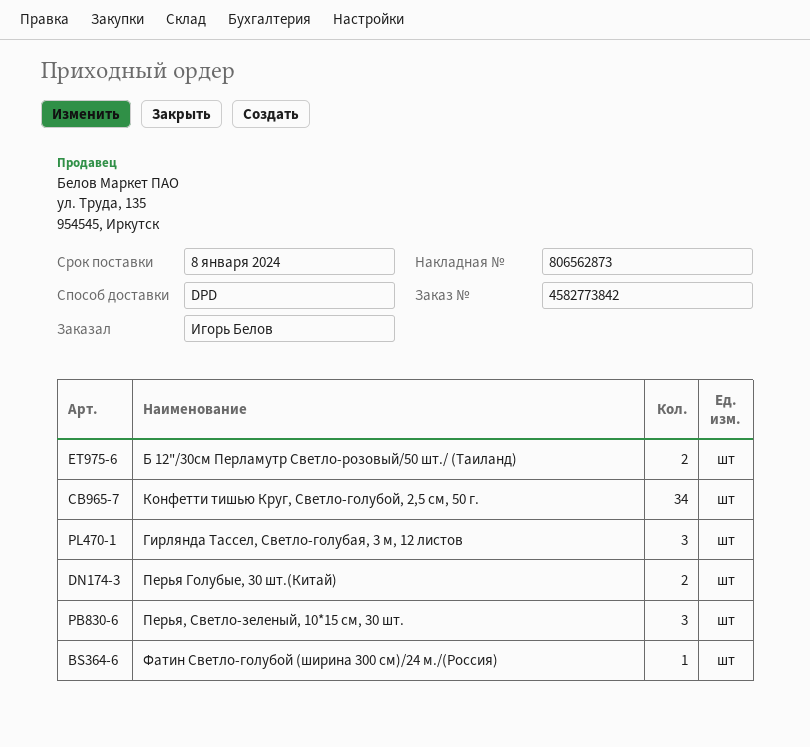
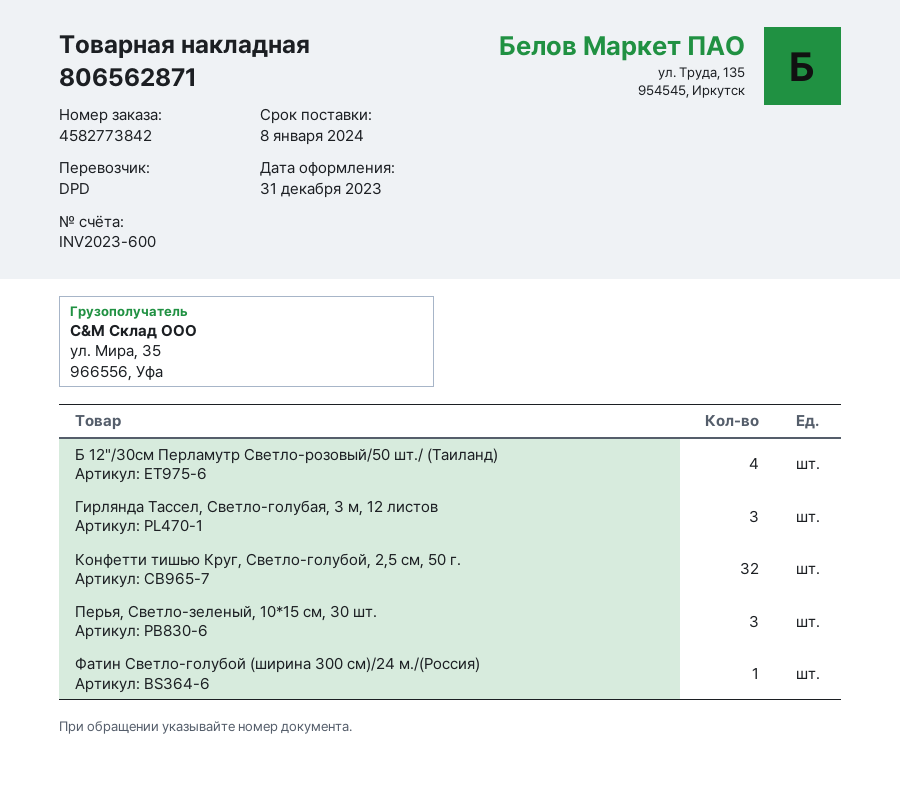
delivery note number: 806562873 -> 806562871
Б 12"/30см Перламутр Светло-розовый/50 шт./ (Таиланд): 2 -> 4
Конфетти тишью Круг, Светло-голубой, 2,5 см, 50 г.: 34 -> 32
Перья Голубые, 30 шт.(Китай): 2 -> none

